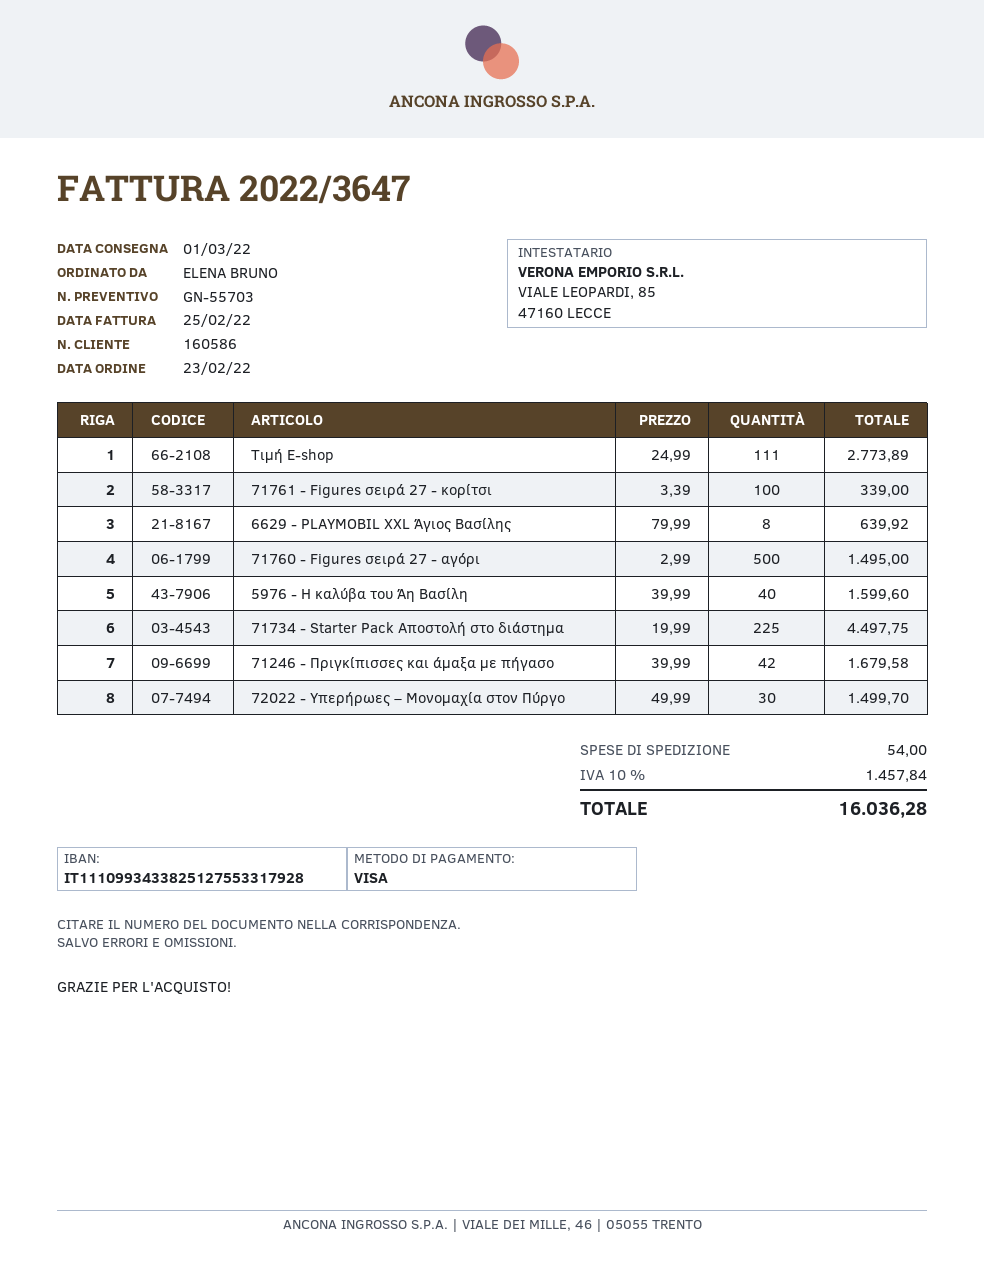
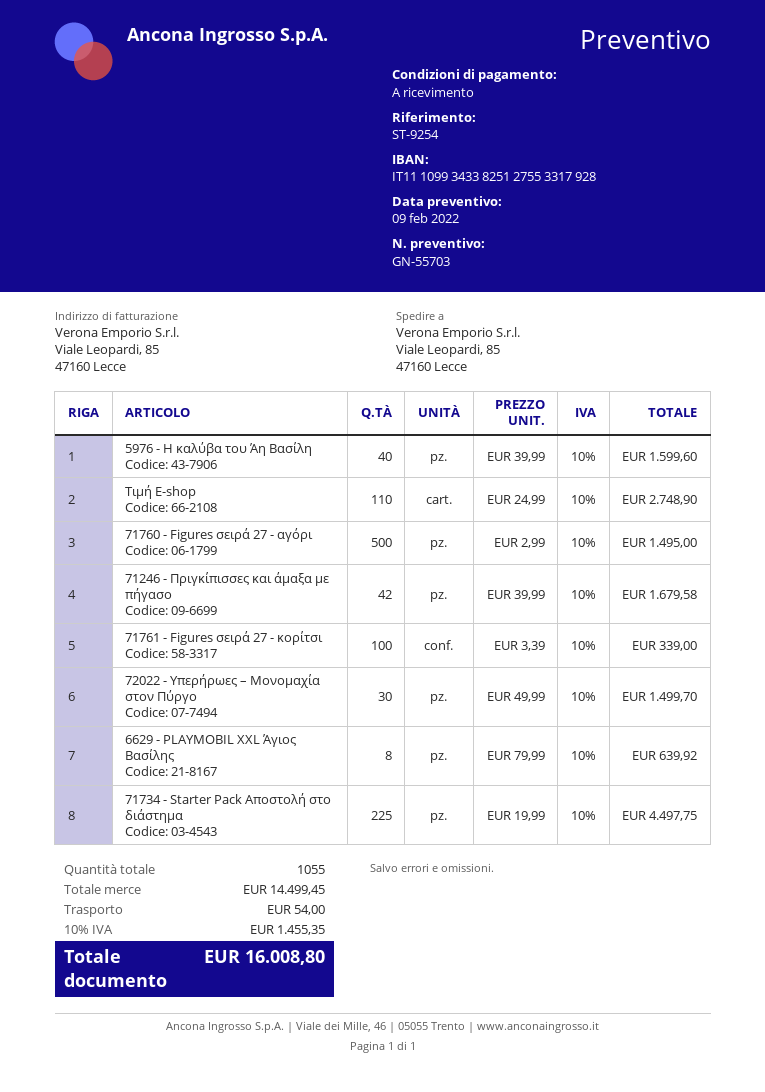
Τιμή E-shop: 111 x 24.99 = 2773.89 -> 110 x 24.99 = 2748.90
tax: 10% = 1457.84 -> 10% = 1455.35
total: 16036.28 -> 16008.80

